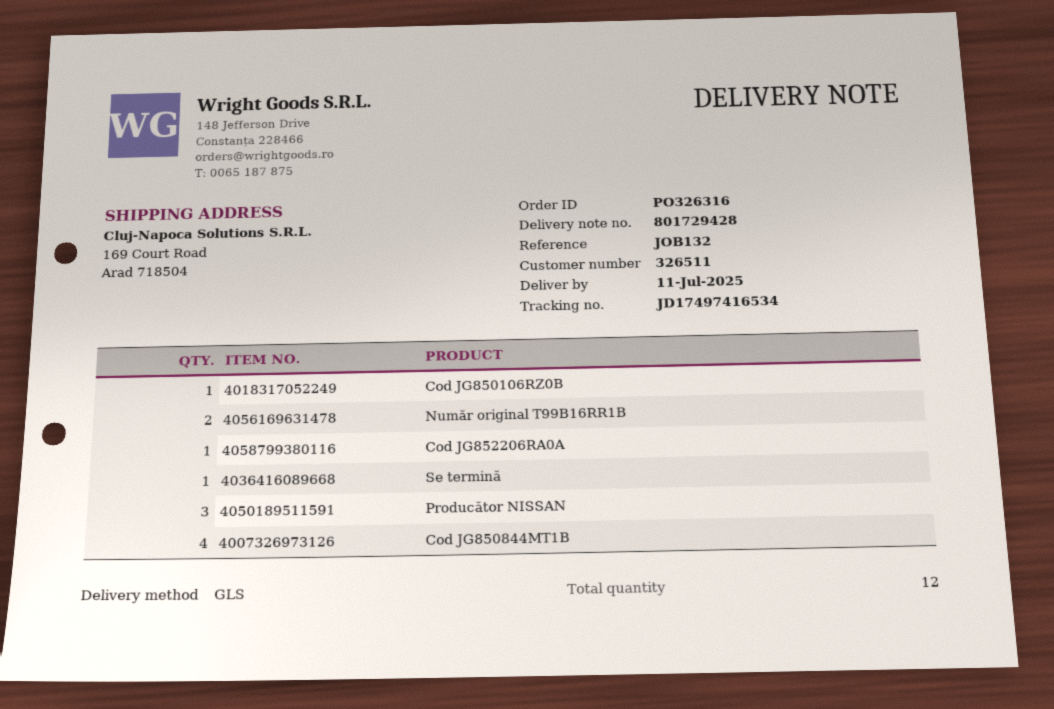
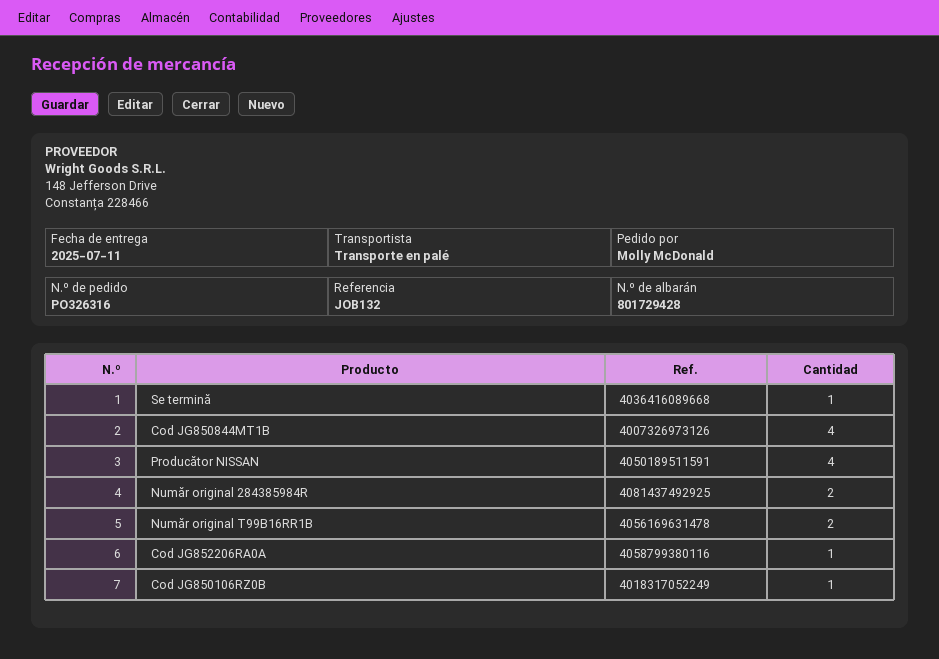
shipping method: GLS -> pallet freight
Producător NISSAN: 3 -> 4
Număr original 284385984R: none -> 2

